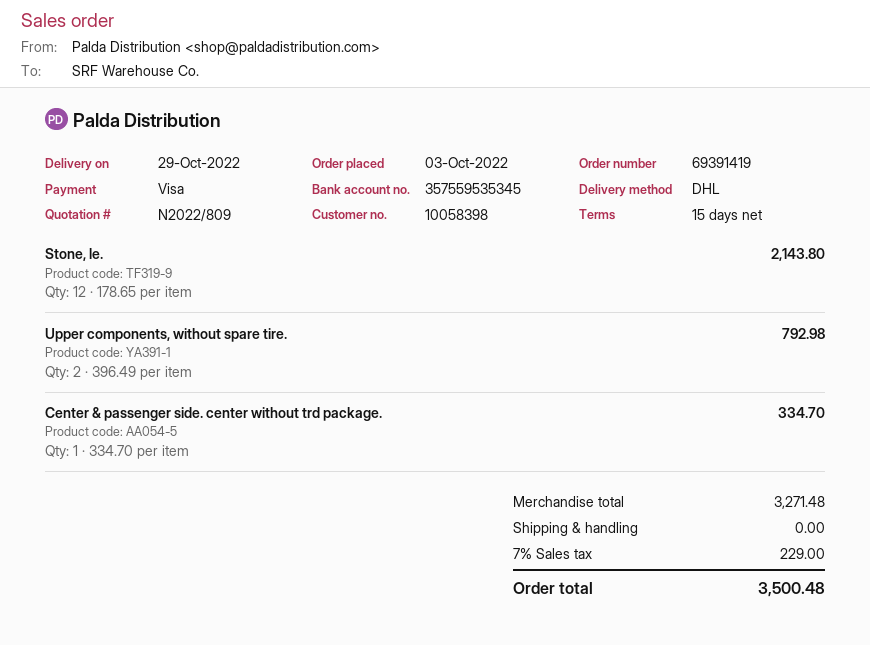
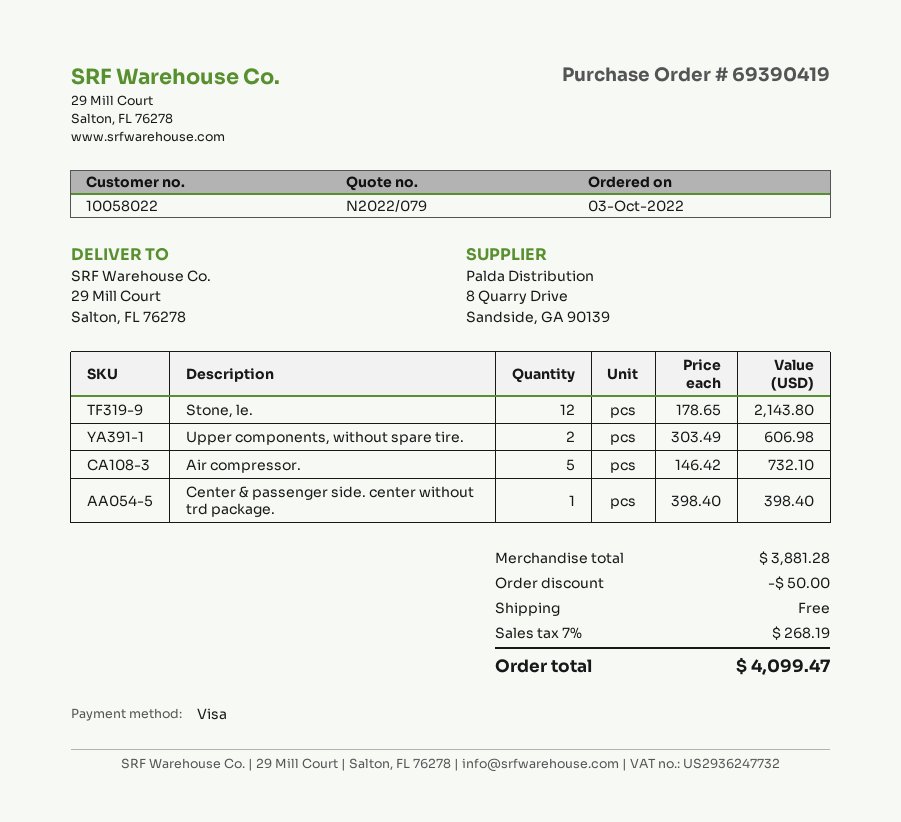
quote number: N2022/809 -> N2022/079
order number: 69391419 -> 69390419
customer number: 10058398 -> 10058022
Upper components, without spare tire.: 2 x 396.49 = 792.98 -> 2 x 303.49 = 606.98
Center & passenger side. center without trd package.: 1 x 334.70 = 334.70 -> 1 x 398.40 = 398.40
Air compressor.: none -> 5 x 146.42 = 732.10
subtotal: 3271.48 -> 3881.28
discount: none -> 50.00
tax: 7% = 229.00 -> 7% = 268.19
total: 3500.48 -> 4099.47

